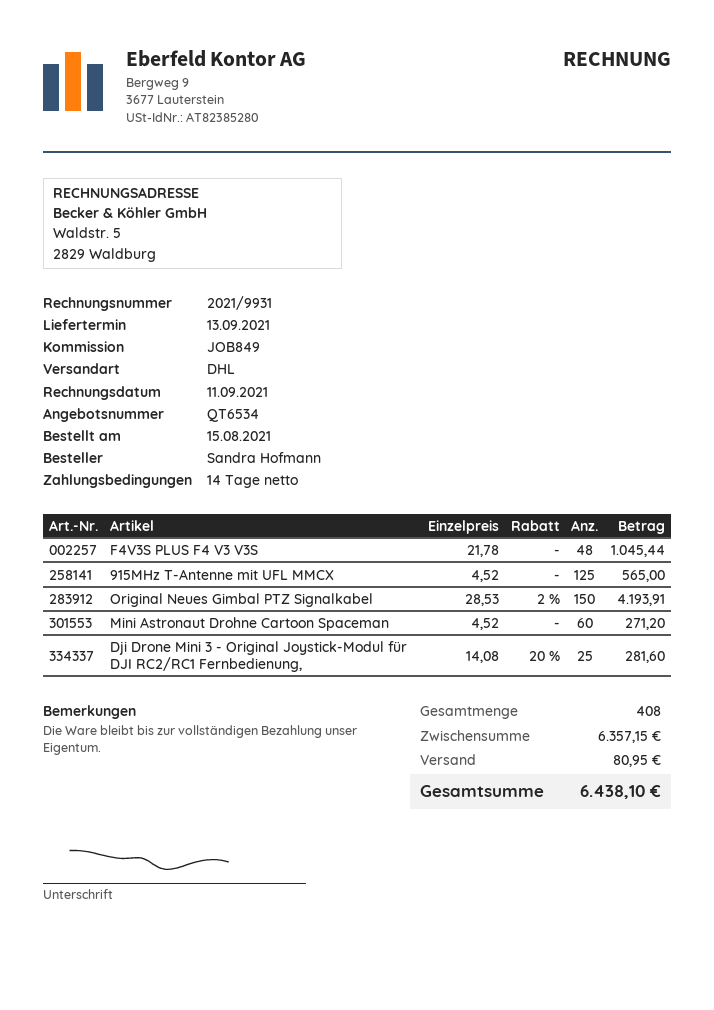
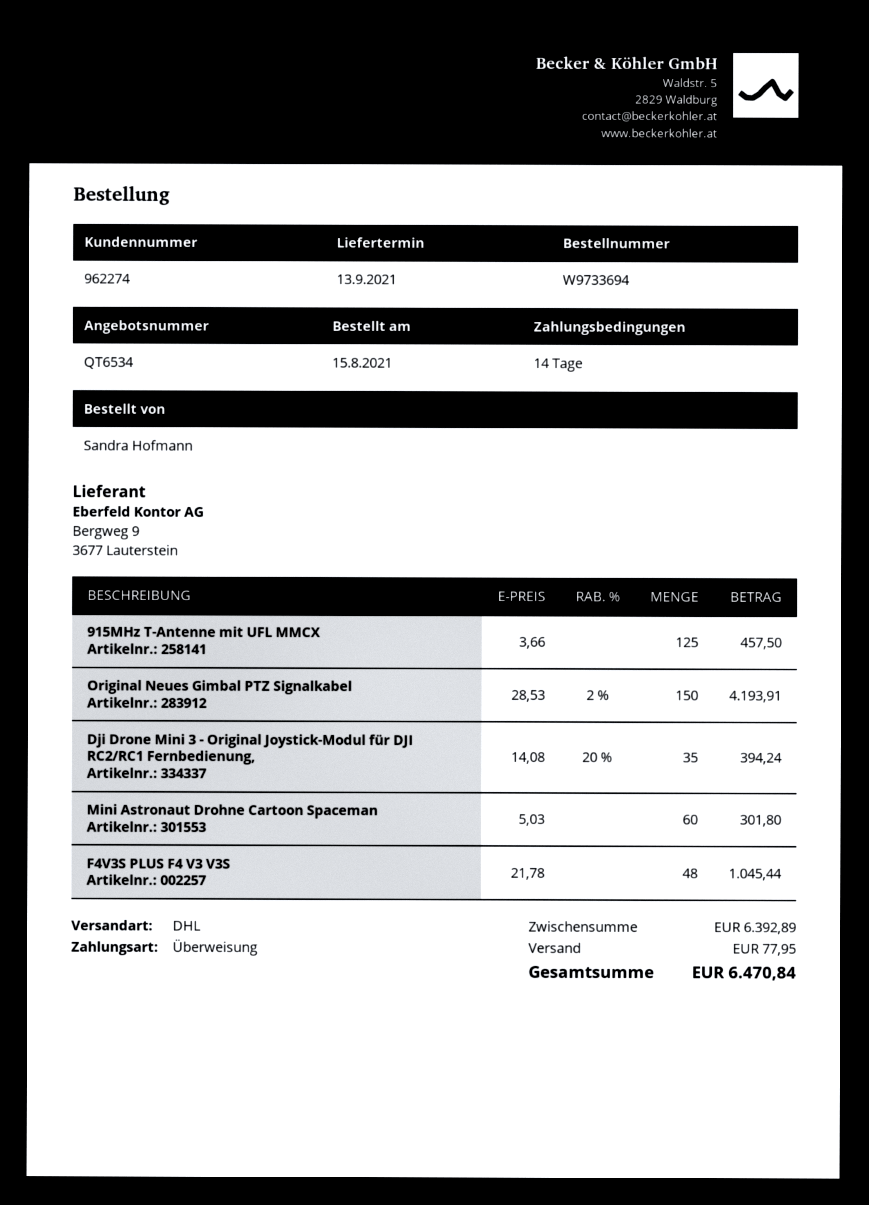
915MHz T-Antenne mit UFL MMCX: 125 x 4.52 = 565.00 -> 125 x 3.66 = 457.50
Mini Astronaut Drohne Cartoon Spaceman: 60 x 4.52 = 271.20 -> 60 x 5.03 = 301.80
Dji Drone Mini 3 - Original Joystick-Modul für DJI RC2/RC1 Fernbedienung,: 25 x 14.08 - 20% = 281.60 -> 35 x 14.08 - 20% = 394.24
subtotal: 6357.15 -> 6392.89
shipping: 80.95 -> 77.95
total: 6438.10 -> 6470.84

